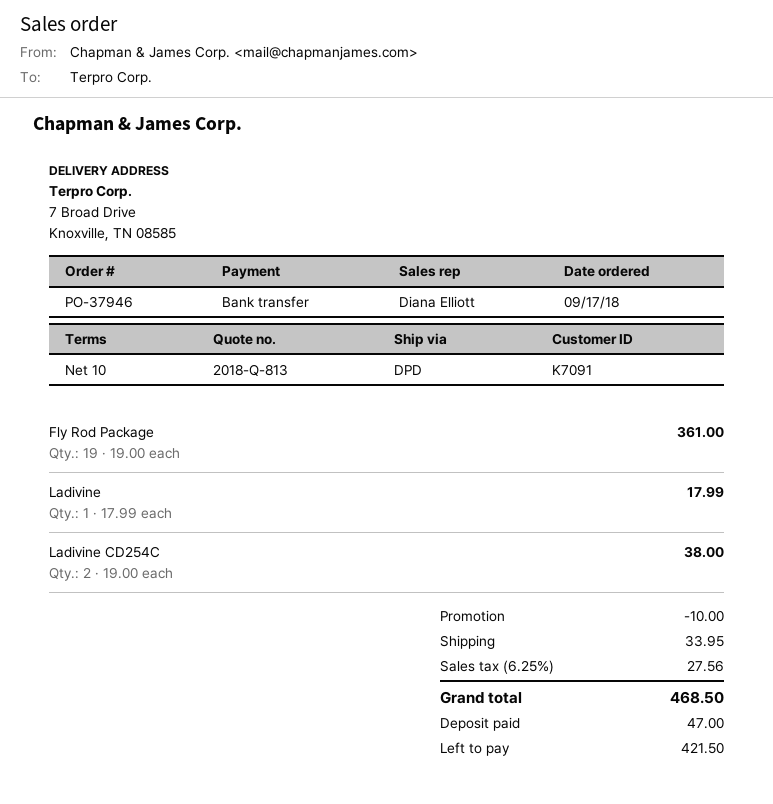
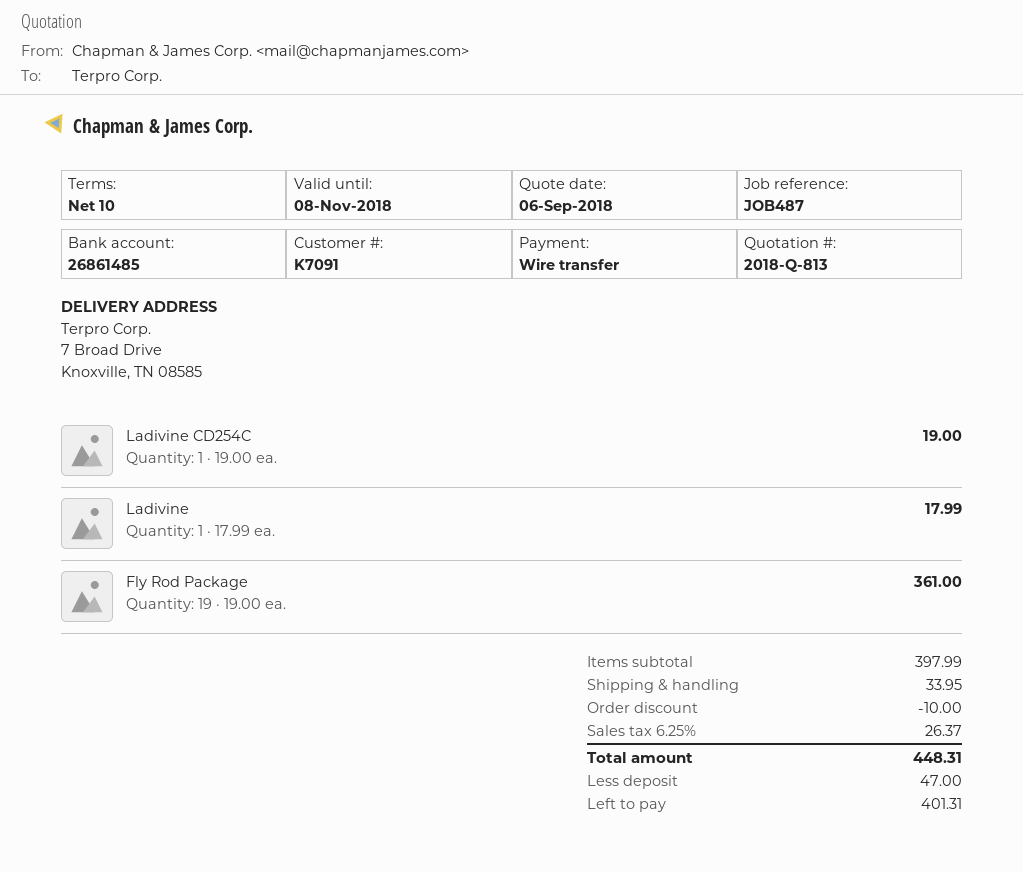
Ladivine CD254C: 2 x 19.00 = 38.00 -> 1 x 19.00 = 19.00
tax: 6.25% = 27.56 -> 6.25% = 26.37
total: 468.50 -> 448.31
balance: 421.50 -> 401.31

